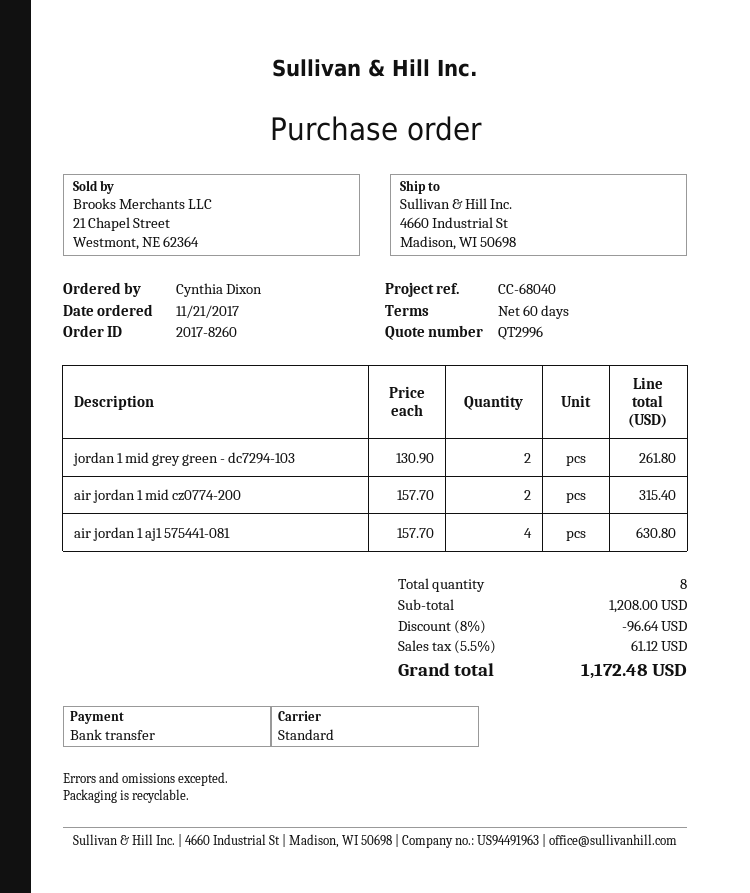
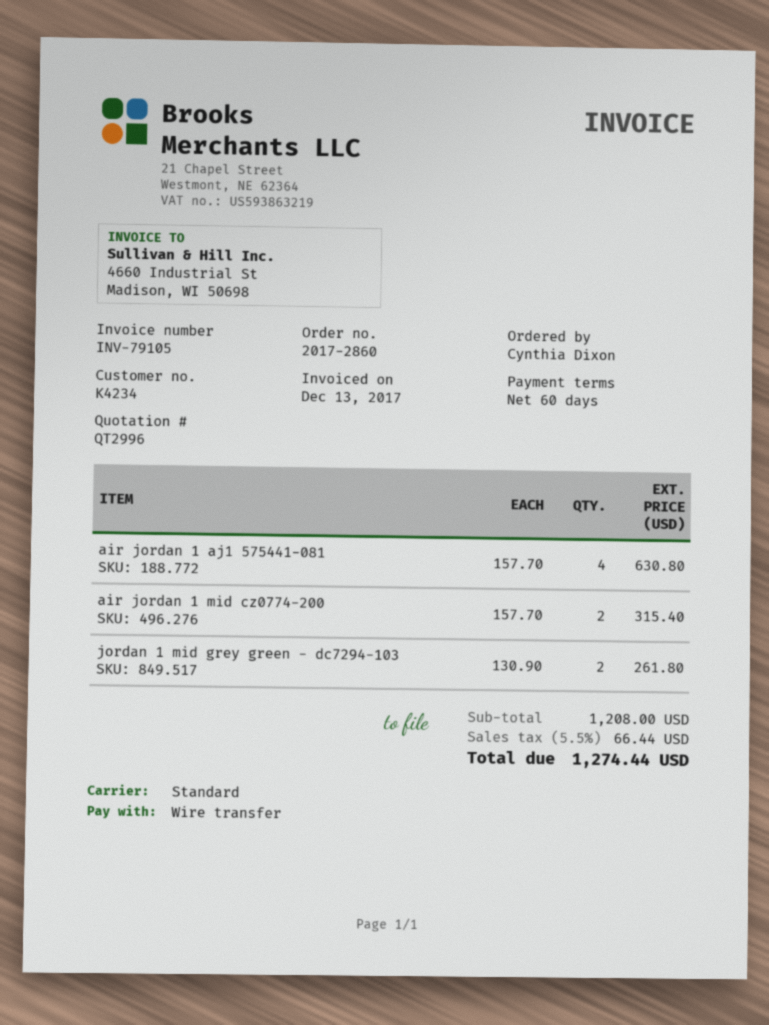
order number: 2017-8260 -> 2017-2860
discount: 8% = 96.64 -> none
tax: 5.5% = 61.12 -> 5.5% = 66.44
total: 1172.48 -> 1274.44

